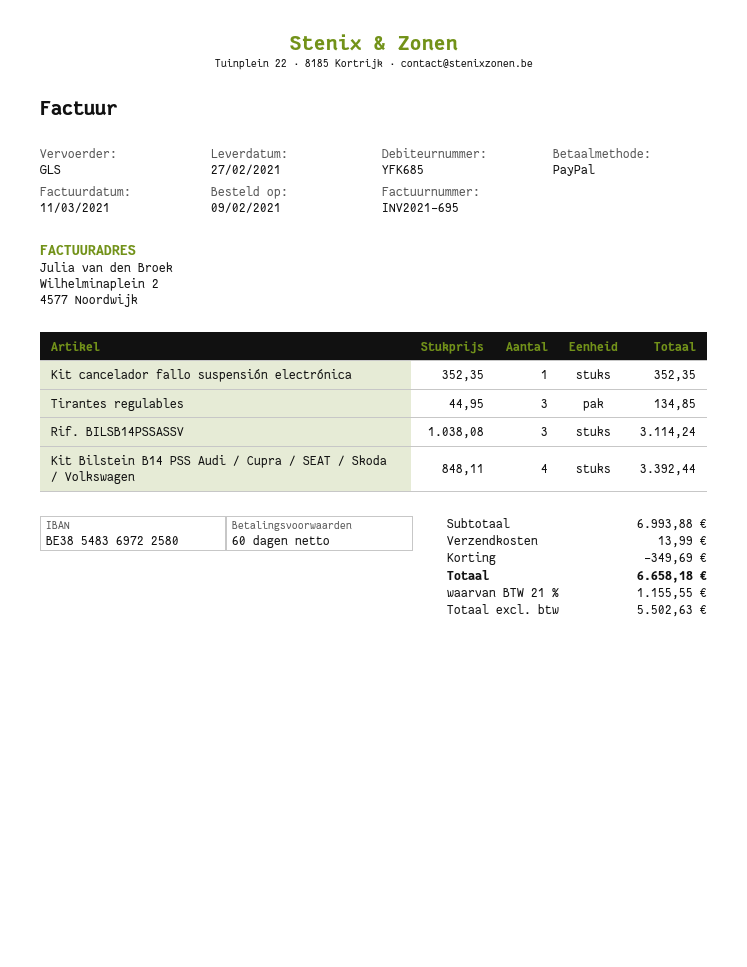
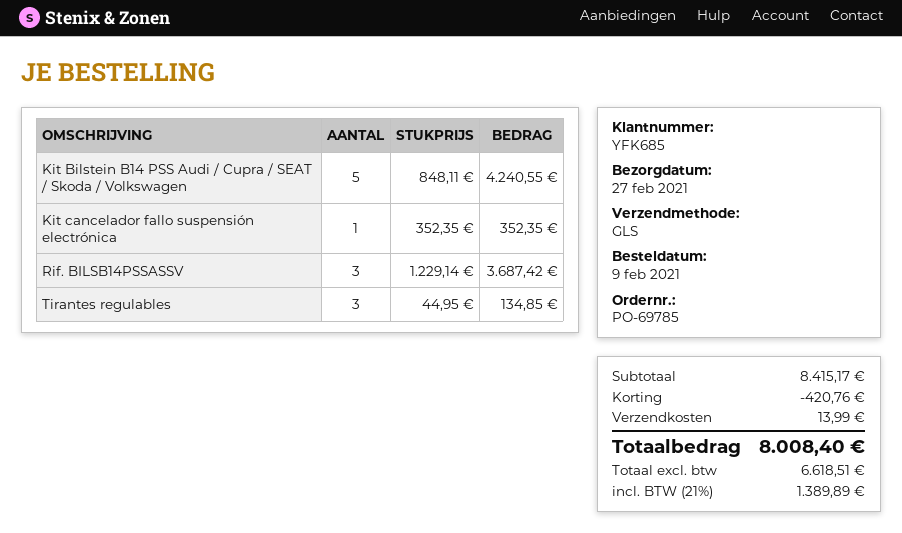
Rif. BILSB14PSSASSV: 3 x 1038.08 = 3114.24 -> 3 x 1229.14 = 3687.42
Kit Bilstein B14 PSS Audi / Cupra / SEAT / Skoda / Volkswagen: 4 x 848.11 = 3392.44 -> 5 x 848.11 = 4240.55
subtotal: 6993.88 -> 8415.17
discount: 349.69 -> 420.76
net: 5502.63 -> 6618.51
tax: 21% = 1155.55 -> 21% = 1389.89
total: 6658.18 -> 8008.40

